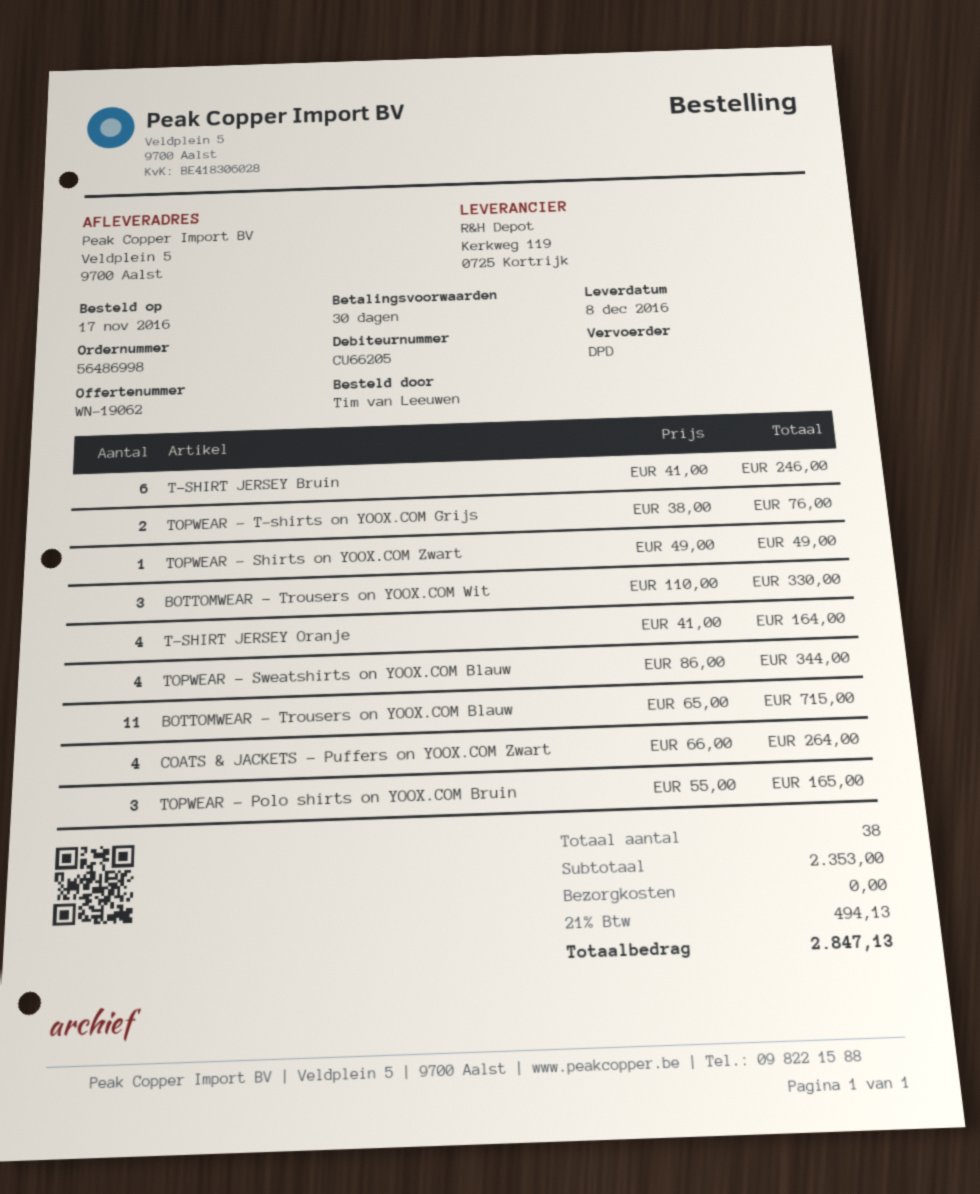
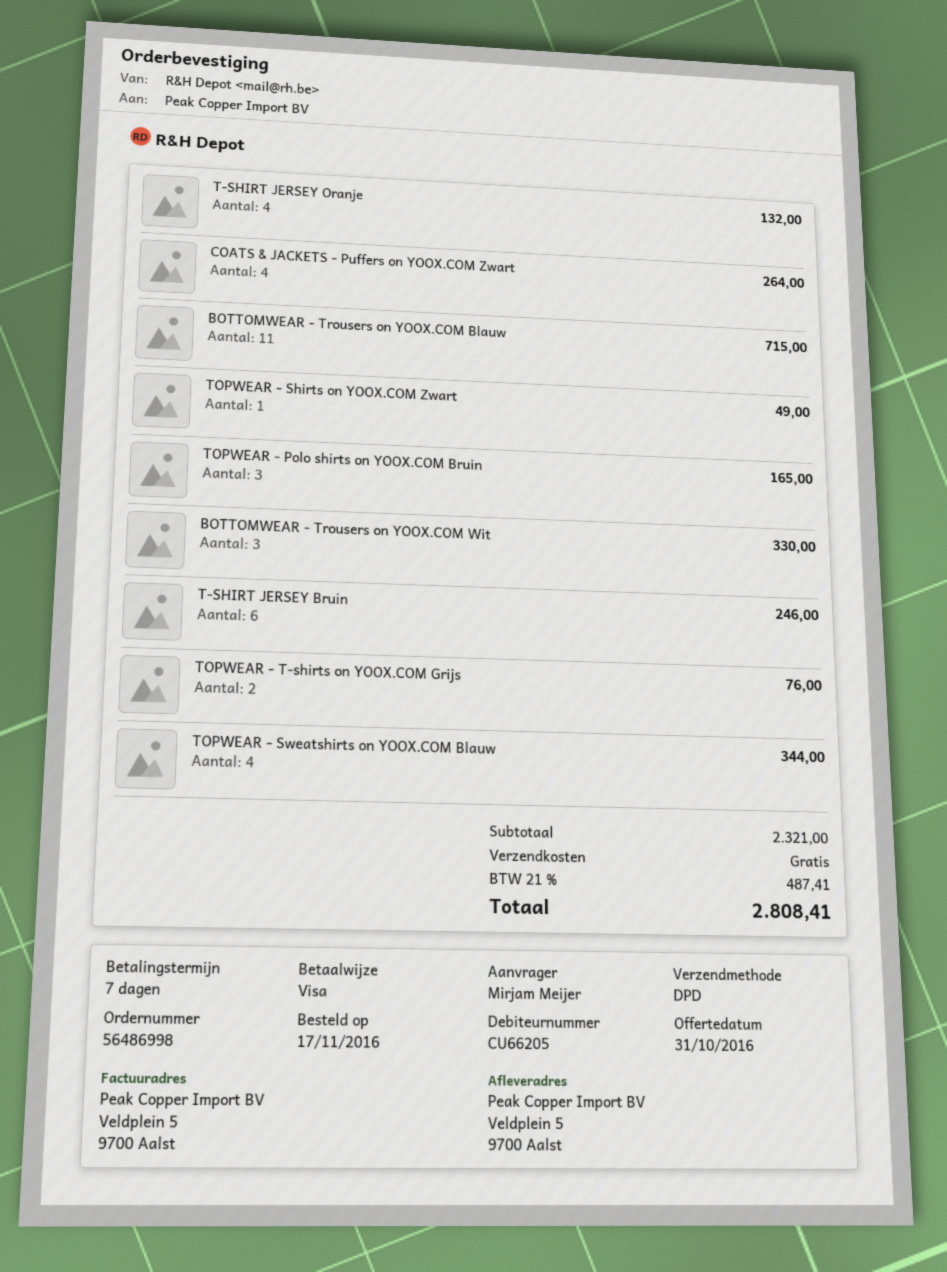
payment terms: 30 days -> 7 days
ordered by: Tim van Leeuwen -> Mirjam Meijer
T-SHIRT JERSEY Oranje: 4 for 164.00 -> 4 for 132.00
subtotal: 2353.00 -> 2321.00
tax: 21% = 494.13 -> 21% = 487.41
total: 2847.13 -> 2808.41

